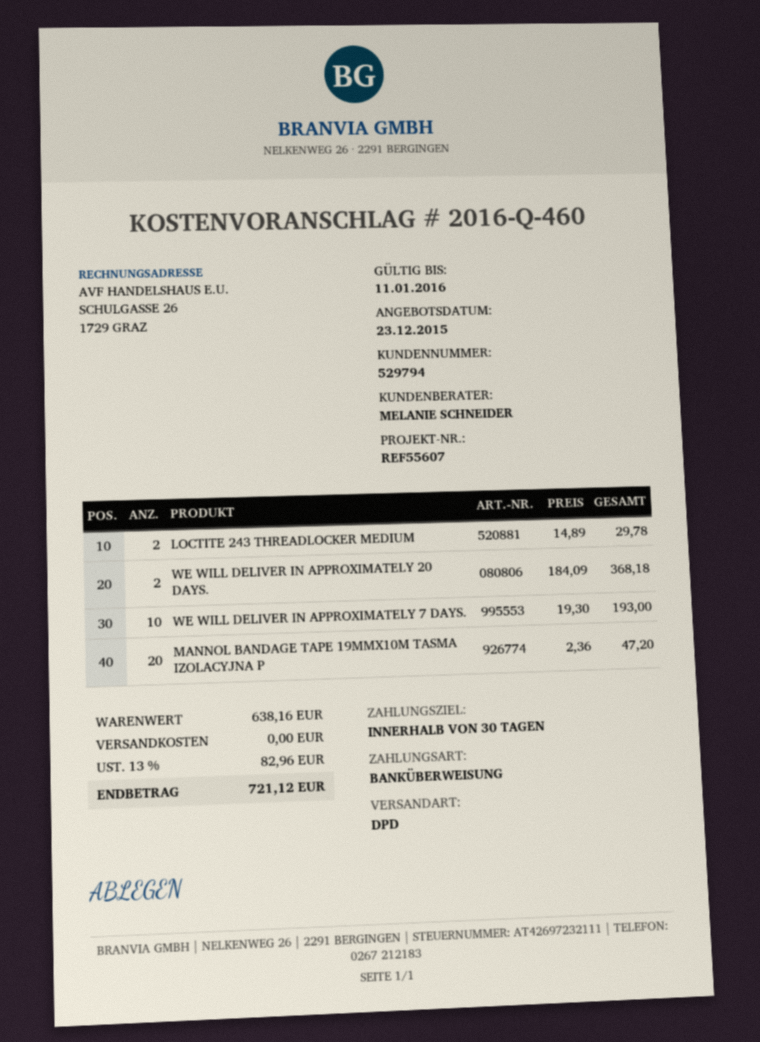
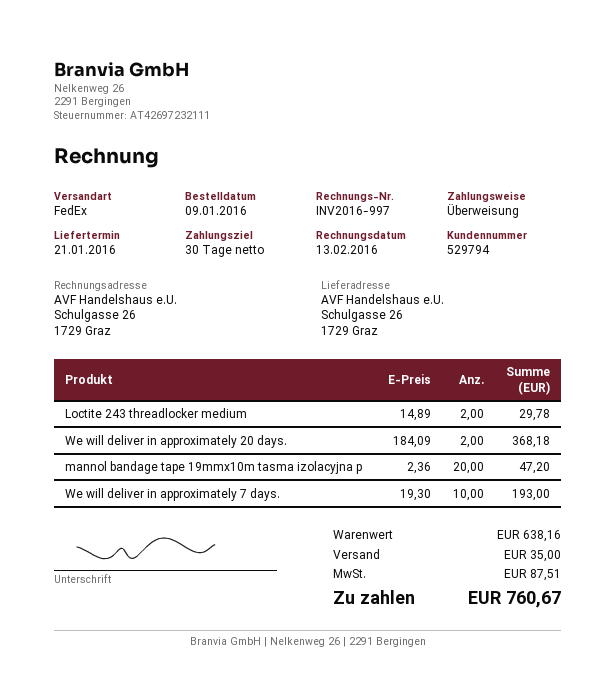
shipping method: DPD -> FedEx
shipping: 0.00 -> 35.00
tax: 82.96 -> 87.51
total: 721.12 -> 760.67

